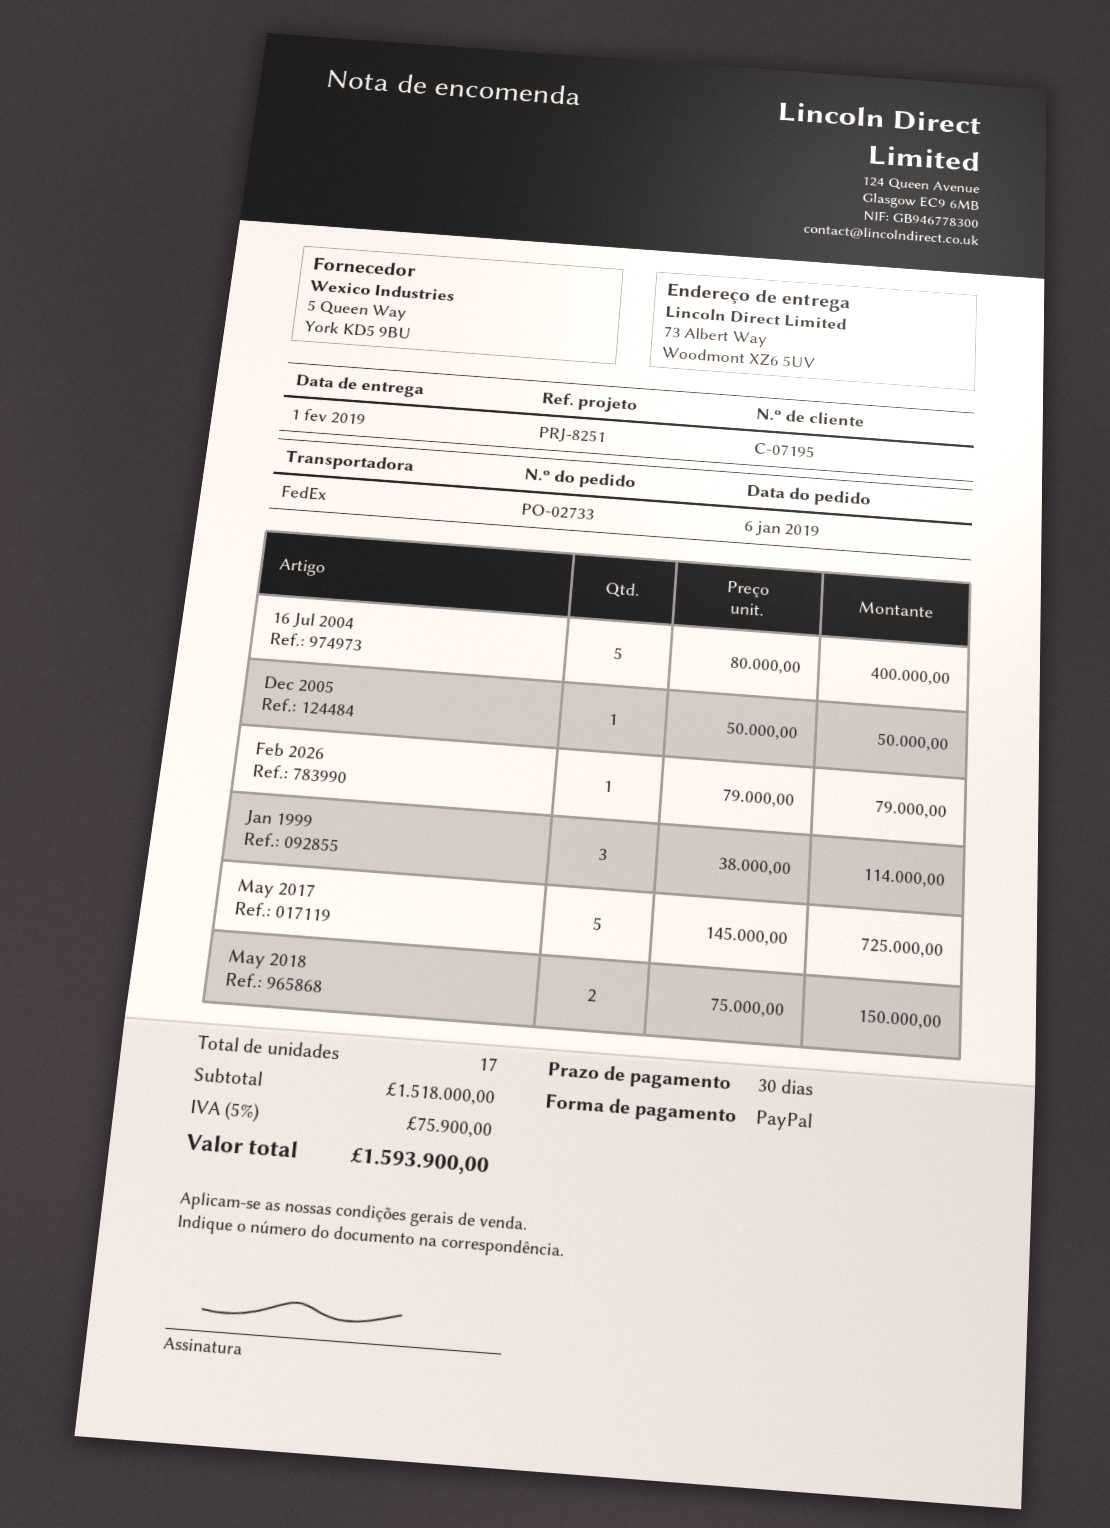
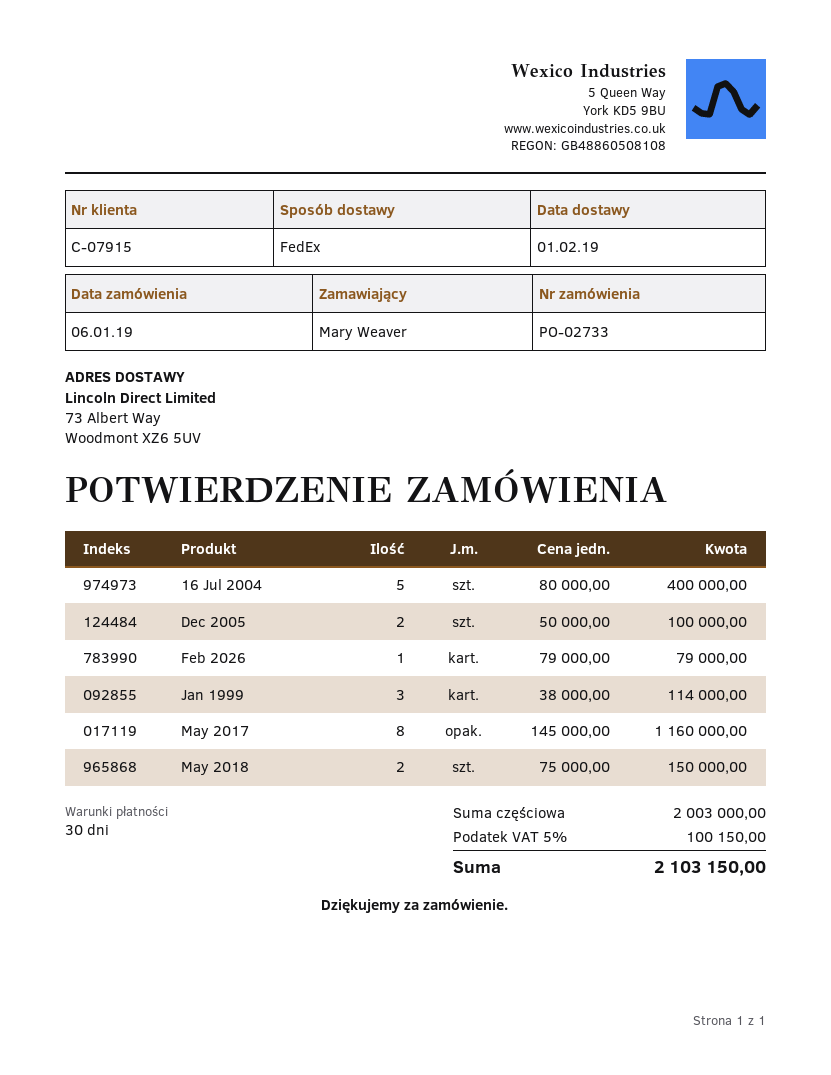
customer number: C-07195 -> C-07915
Dec 2005: 1 x 50000.00 = 50000.00 -> 2 x 50000.00 = 100000.00
May 2017: 5 x 145000.00 = 725000.00 -> 8 x 145000.00 = 1160000.00
subtotal: 1518000.00 -> 2003000.00
tax: 5% = 75900.00 -> 5% = 100150.00
total: 1593900.00 -> 2103150.00

